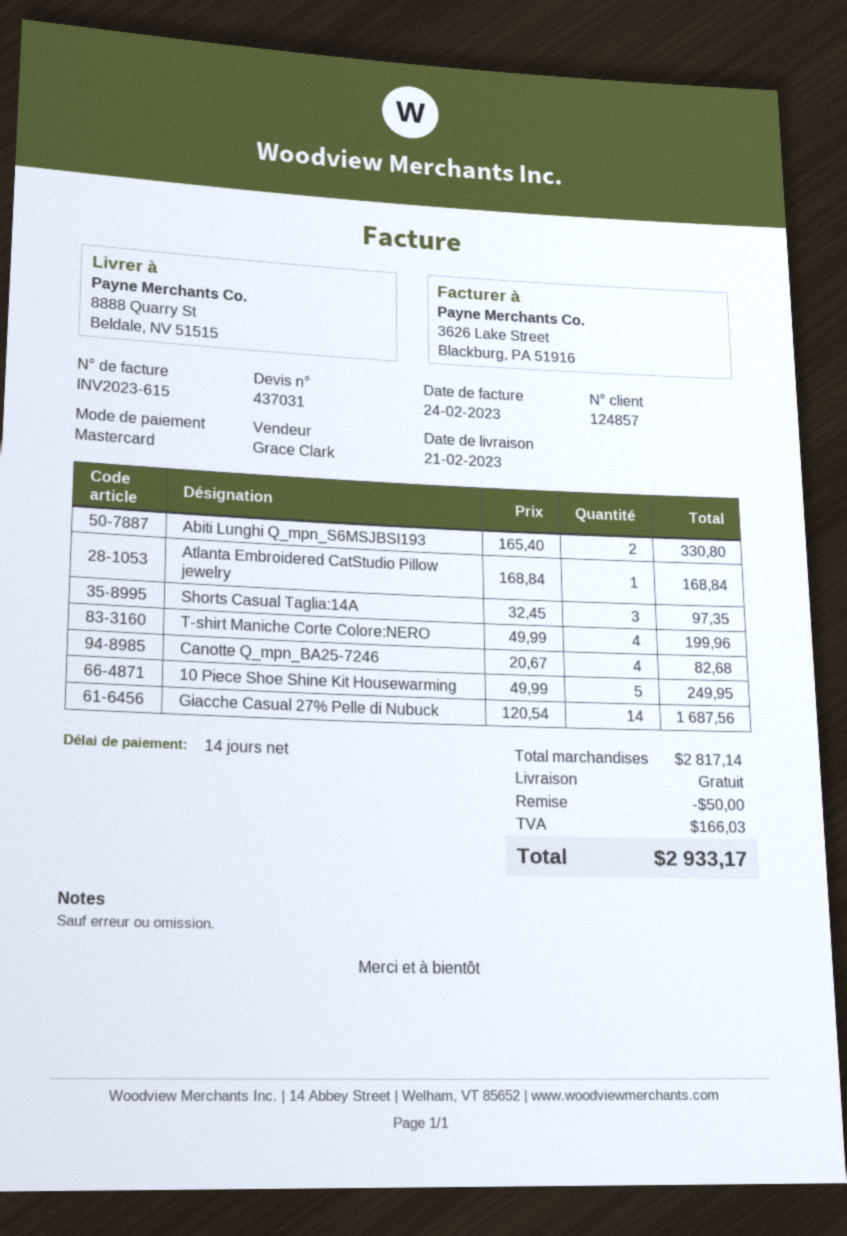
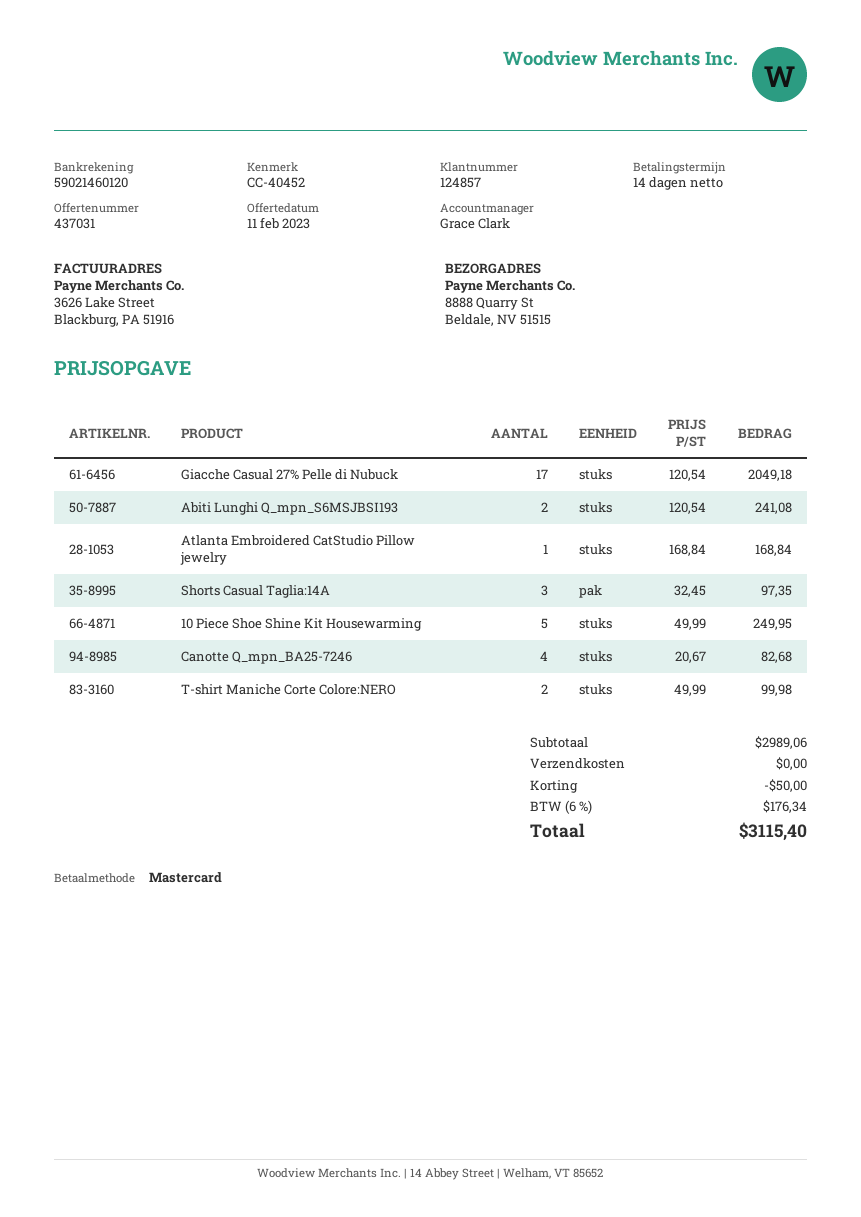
Abiti Lunghi Q_mpn_S6MSJBSI193: 2 x 165.40 = 330.80 -> 2 x 120.54 = 241.08
T-shirt Maniche Corte Colore:NERO: 4 x 49.99 = 199.96 -> 2 x 49.99 = 99.98
Giacche Casual 27% Pelle di Nubuck: 14 x 120.54 = 1687.56 -> 17 x 120.54 = 2049.18
subtotal: 2817.14 -> 2989.06
tax: 166.03 -> 176.34
total: 2933.17 -> 3115.40

